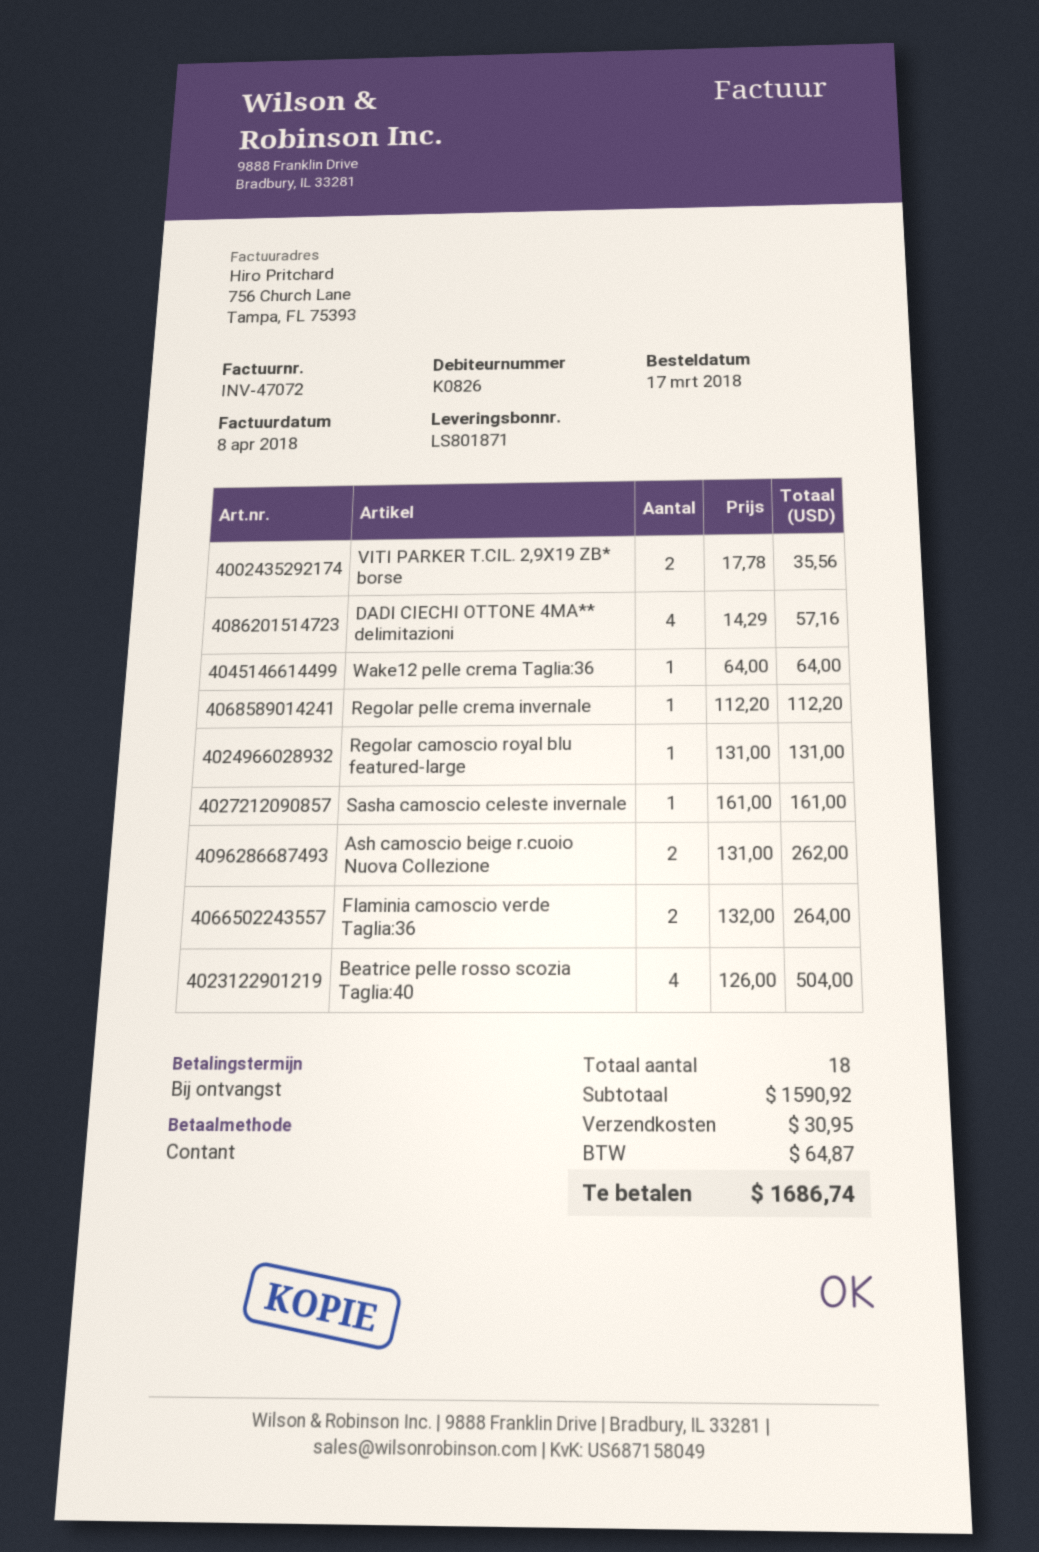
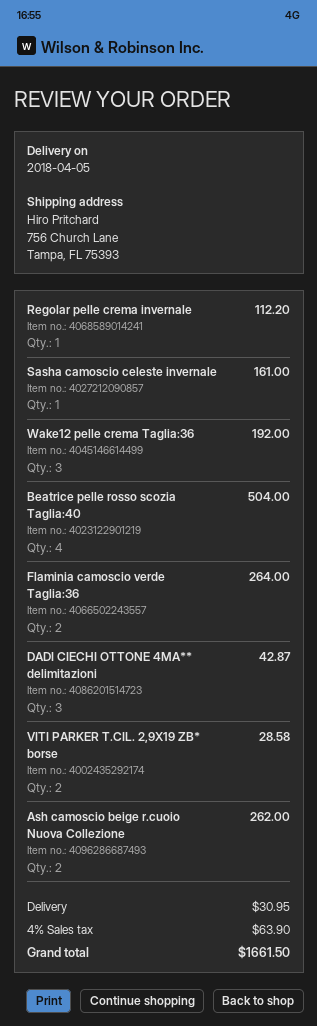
VITI PARKER T.CIL. 2,9X19 ZB* borse: 2 for 35.56 -> 2 for 28.58
DADI CIECHI OTTONE 4MA** delimitazioni: 4 for 57.16 -> 3 for 42.87
Wake12 pelle crema Taglia:36: 1 for 64.00 -> 3 for 192.00
Regolar camoscio royal blu featured-large: 1 for 131.00 -> none
tax: 64.87 -> 63.90
total: 1686.74 -> 1661.50

